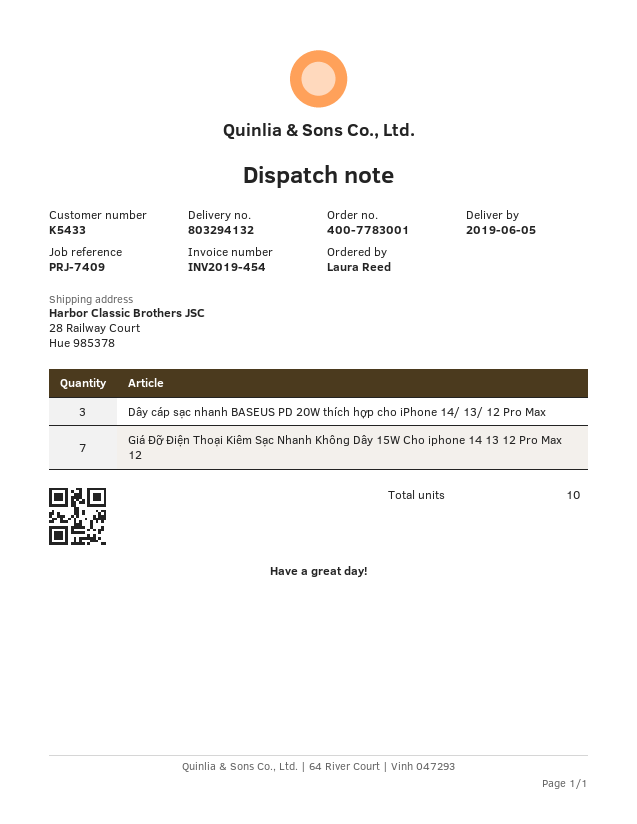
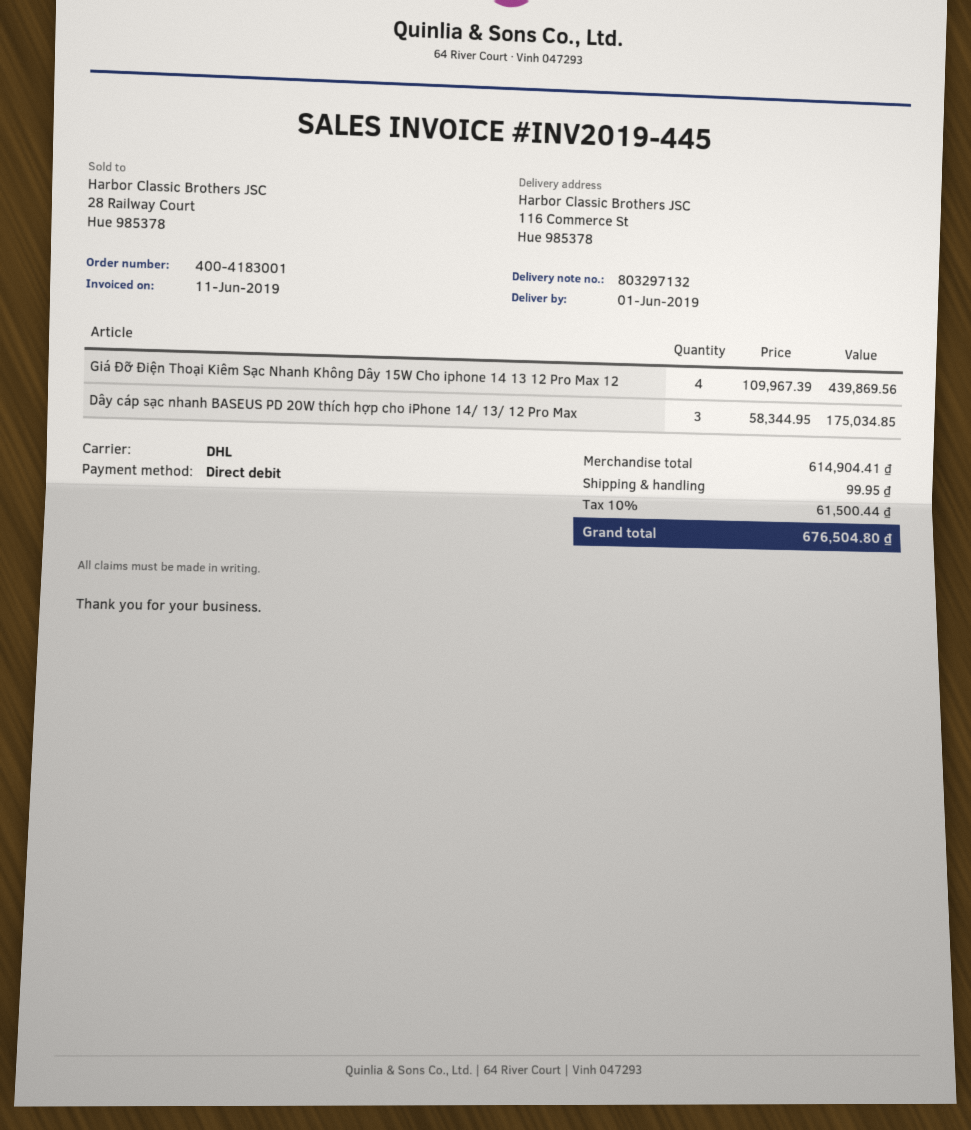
order number: 400-7783001 -> 400-4183001
delivery note number: 803294132 -> 803297132
delivery date: 2019-06-05 -> 2019-06-01
invoice number: INV2019-454 -> INV2019-445
ship to: 28 Railway Court, Hue 985378 -> 116 Commerce St, Hue 985378
Giá Đỡ Điện Thoại Kiêm Sạc Nhanh Không Dây 15W Cho iphone 14 13 12 Pro Max 12: 7 -> 4

